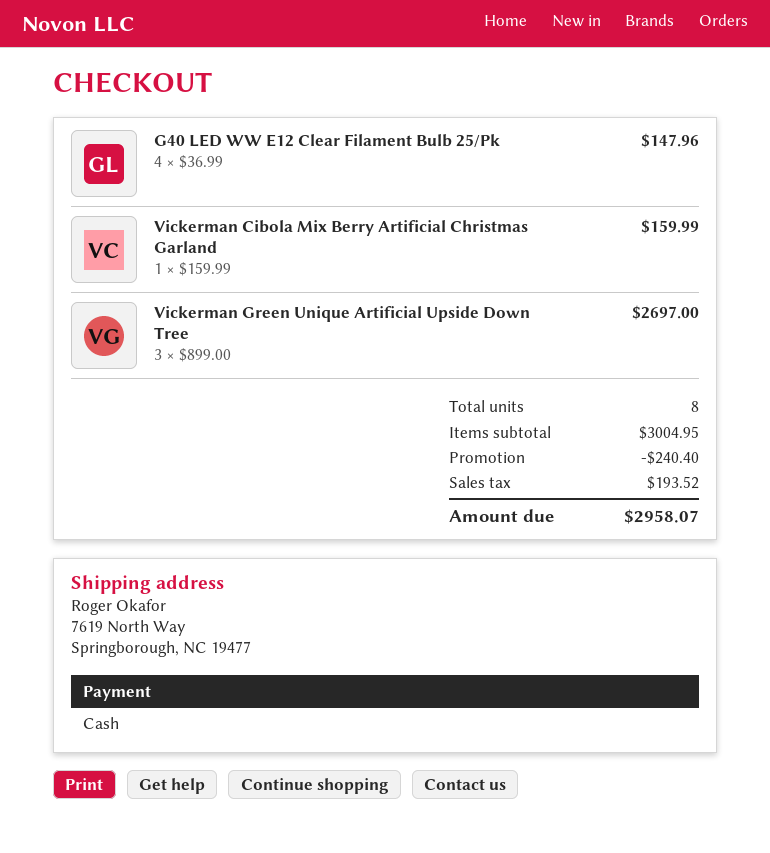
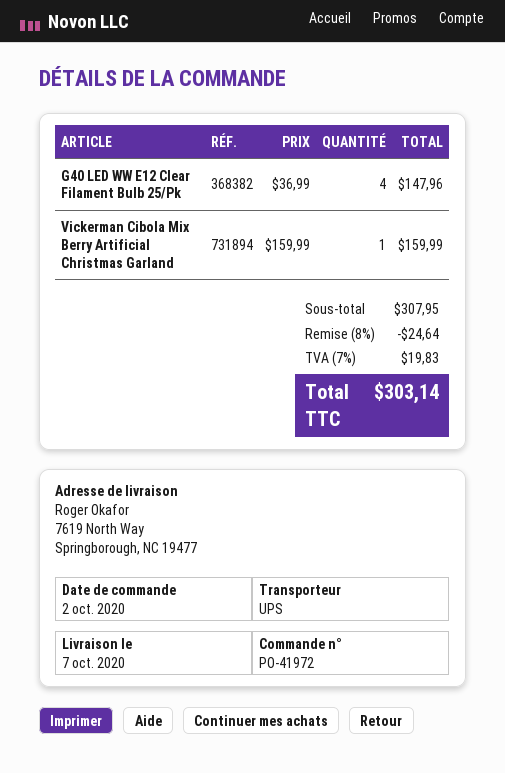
Vickerman Green Unique Artificial Upside Down Tree: 3 x 899.00 = 2697.00 -> none
subtotal: 3004.95 -> 307.95
discount: 240.40 -> 24.64
tax: 193.52 -> 19.83
total: 2958.07 -> 303.14

